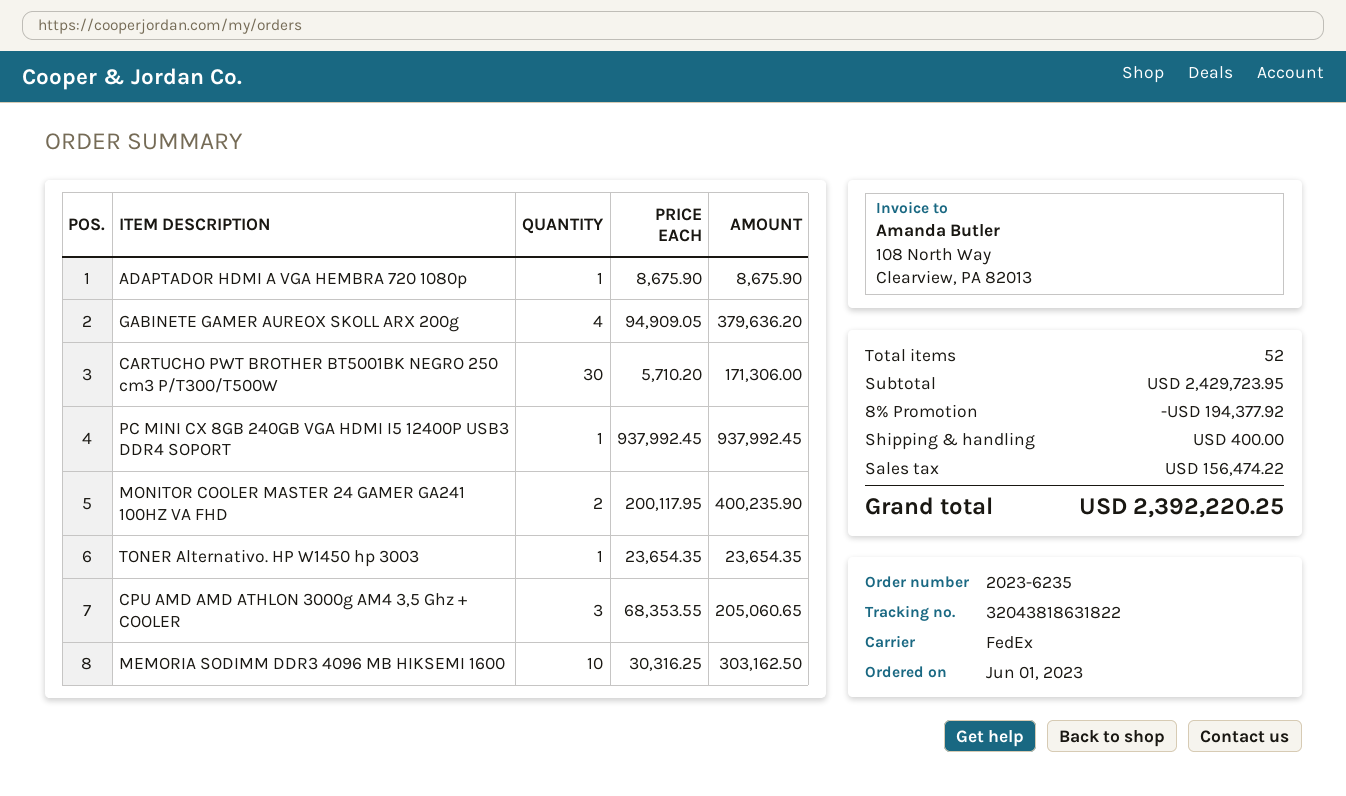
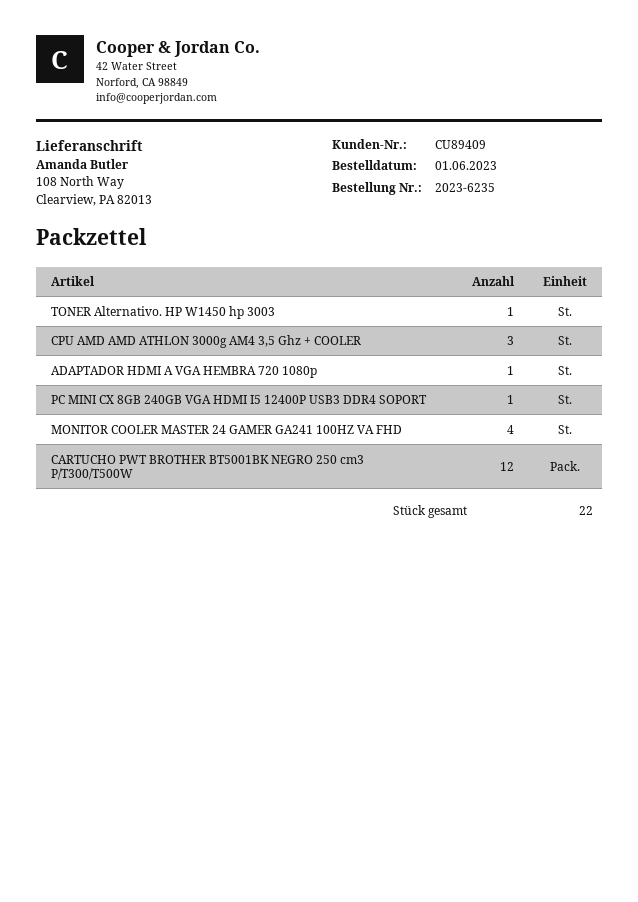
GABINETE GAMER AUREOX SKOLL ARX 200g: 4 -> none
CARTUCHO PWT BROTHER BT5001BK NEGRO 250 cm3 P/T300/T500W: 30 -> 12
MONITOR COOLER MASTER 24 GAMER GA241 100HZ VA FHD: 2 -> 4
MEMORIA SODIMM DDR3 4096 MB HIKSEMI 1600: 10 -> none
total quantity: 52 -> 22

